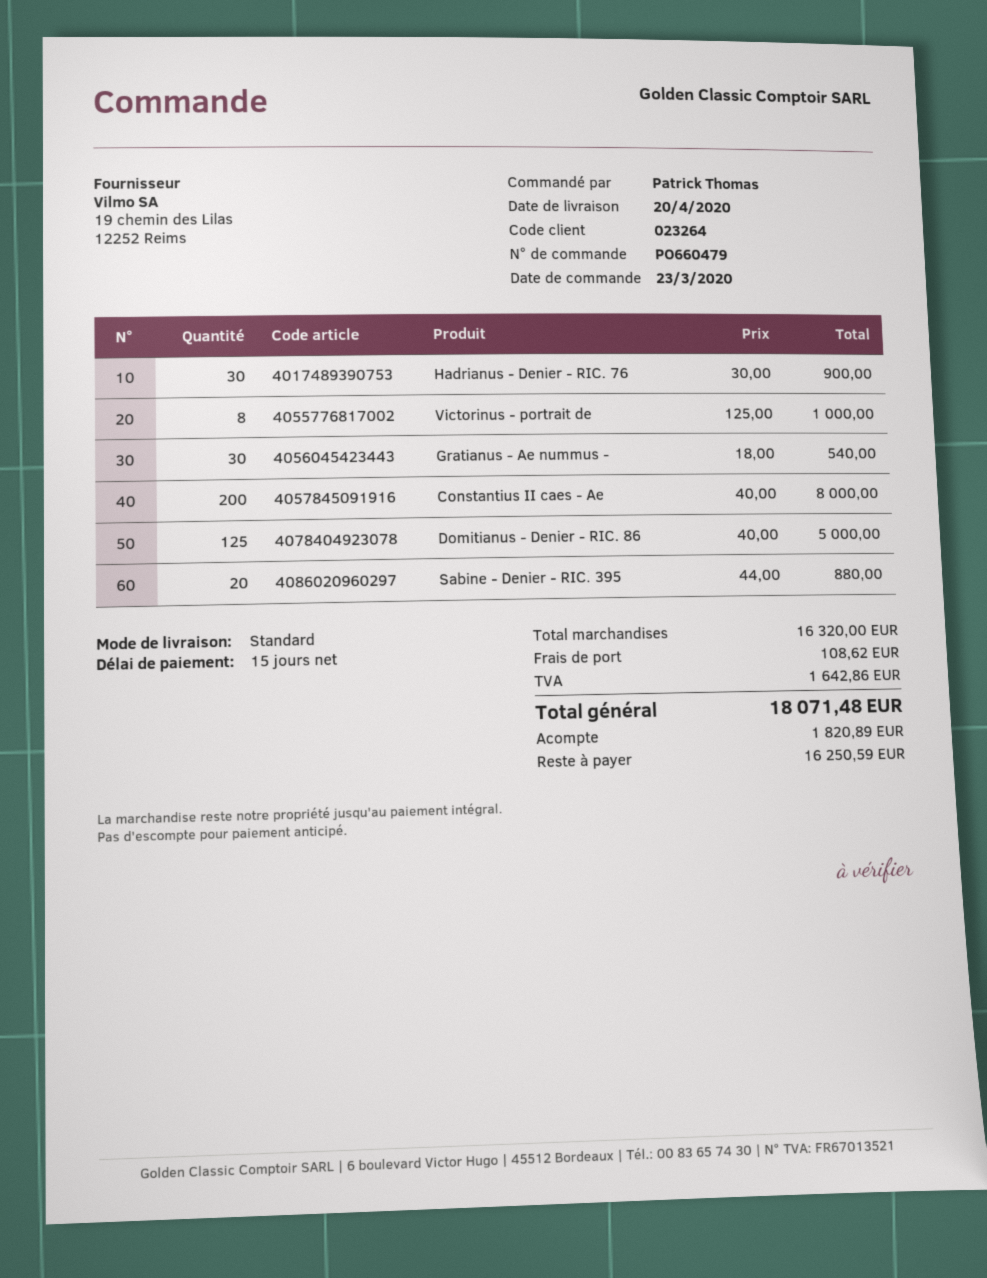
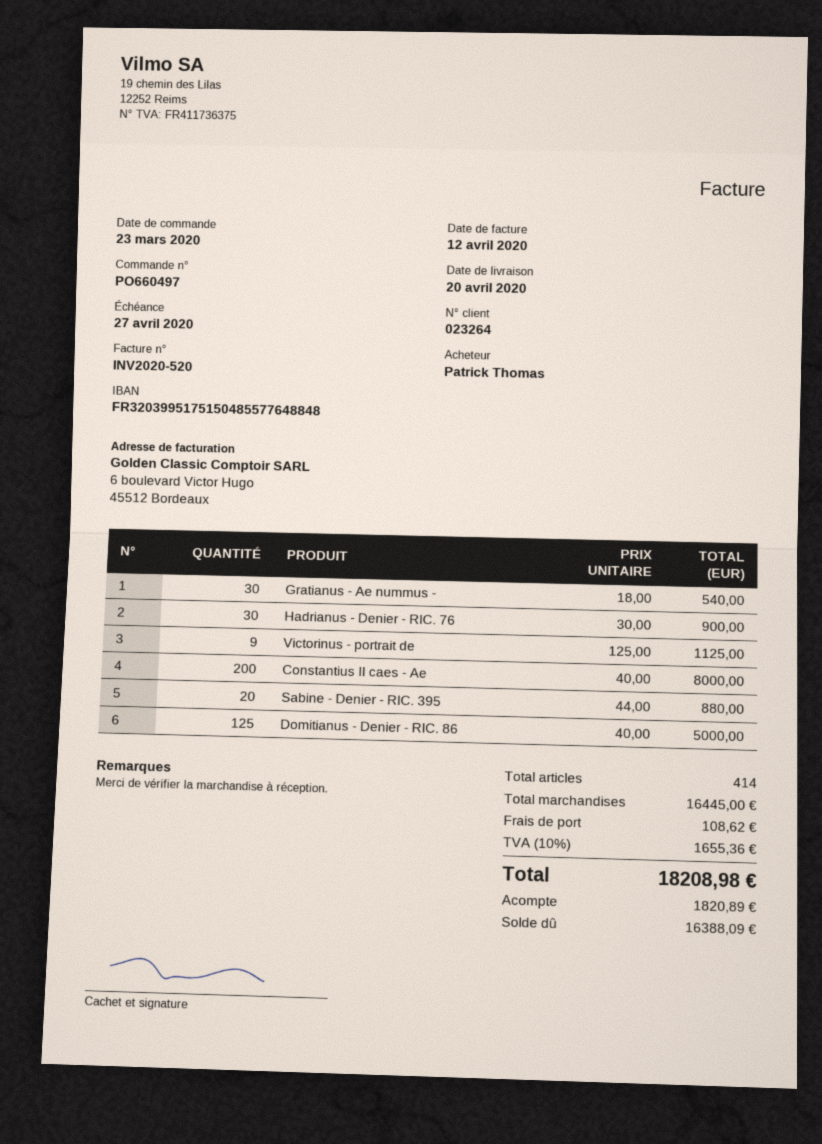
order number: PO660479 -> PO660497
Victorinus - portrait de: 8 x 125.00 = 1000.00 -> 9 x 125.00 = 1125.00
subtotal: 16320.00 -> 16445.00
tax: 1642.86 -> 1655.36
total: 18071.48 -> 18208.98
balance: 16250.59 -> 16388.09

